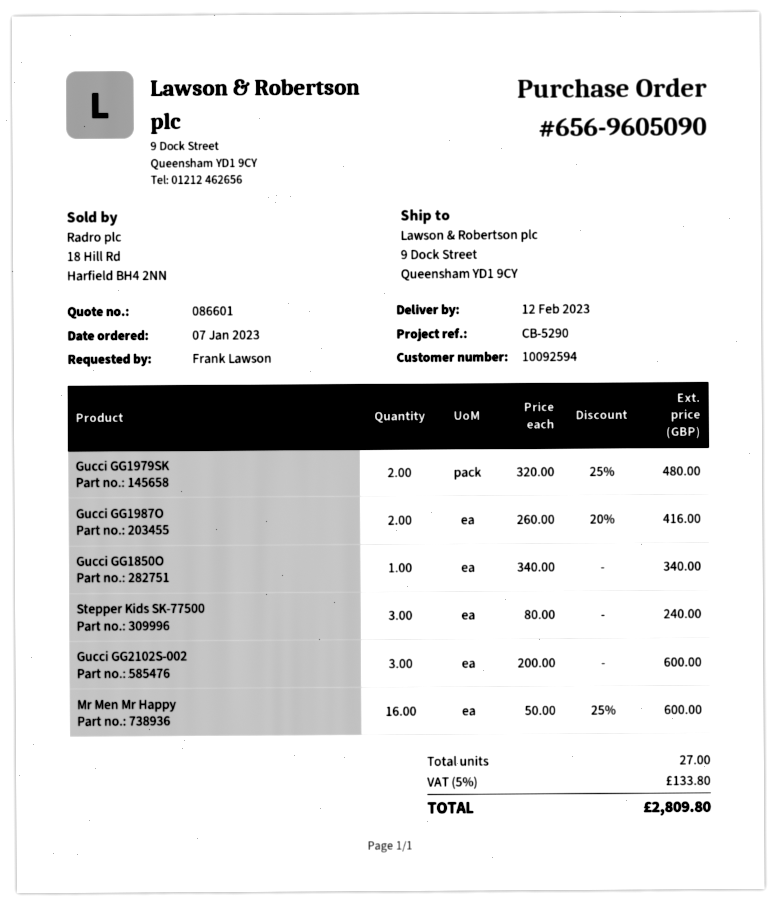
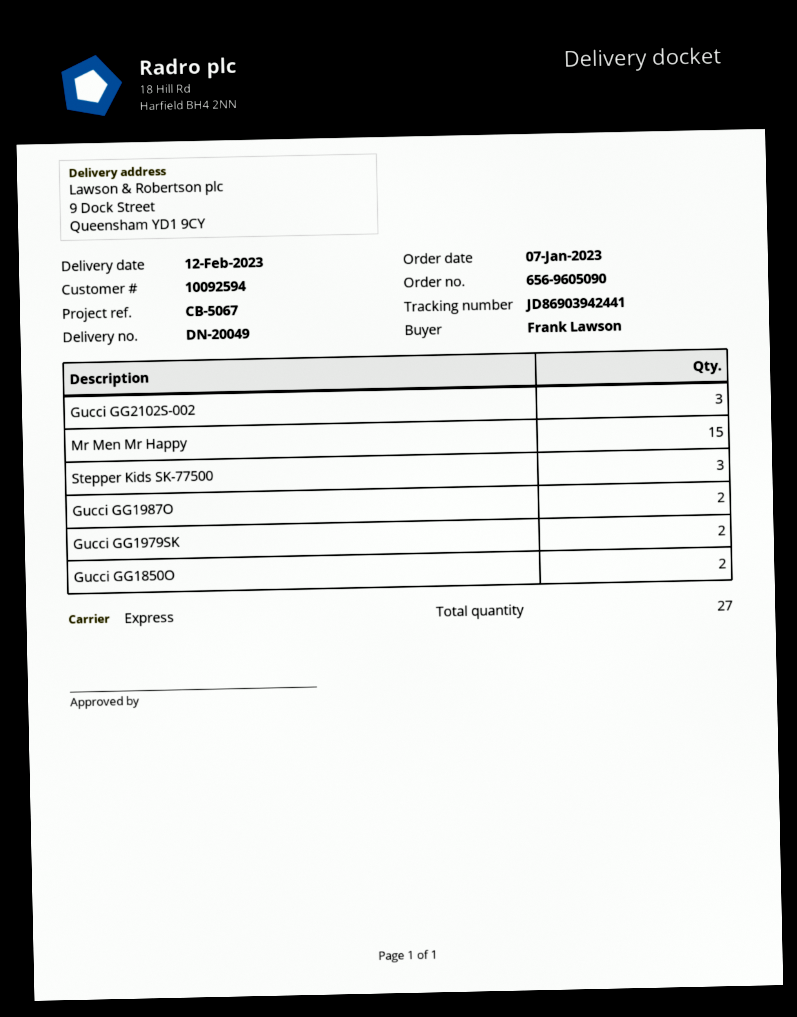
reference: CB-5290 -> CB-5067
Gucci GG1850O: 1 -> 2
Mr Men Mr Happy: 16 -> 15

